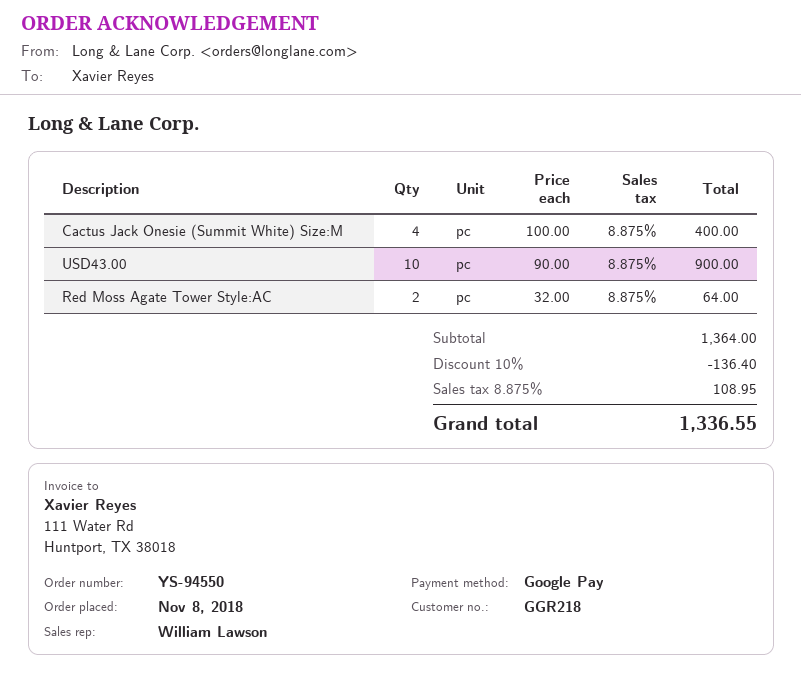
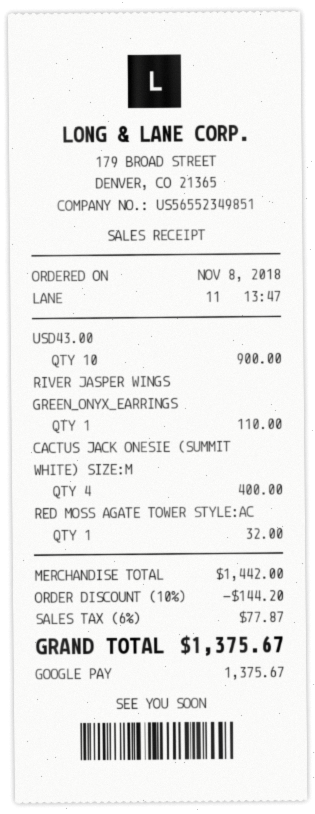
Red Moss Agate Tower Style:AC: 2 for 64.00 -> 1 for 32.00
RIVER JASPER WINGS GREEN_ONYX_EARRINGS: none -> 1 for 110.00
subtotal: 1364.00 -> 1442.00
discount: 10% = 136.40 -> 10% = 144.20
tax: 8.875% = 108.95 -> 6% = 77.87
total: 1336.55 -> 1375.67

